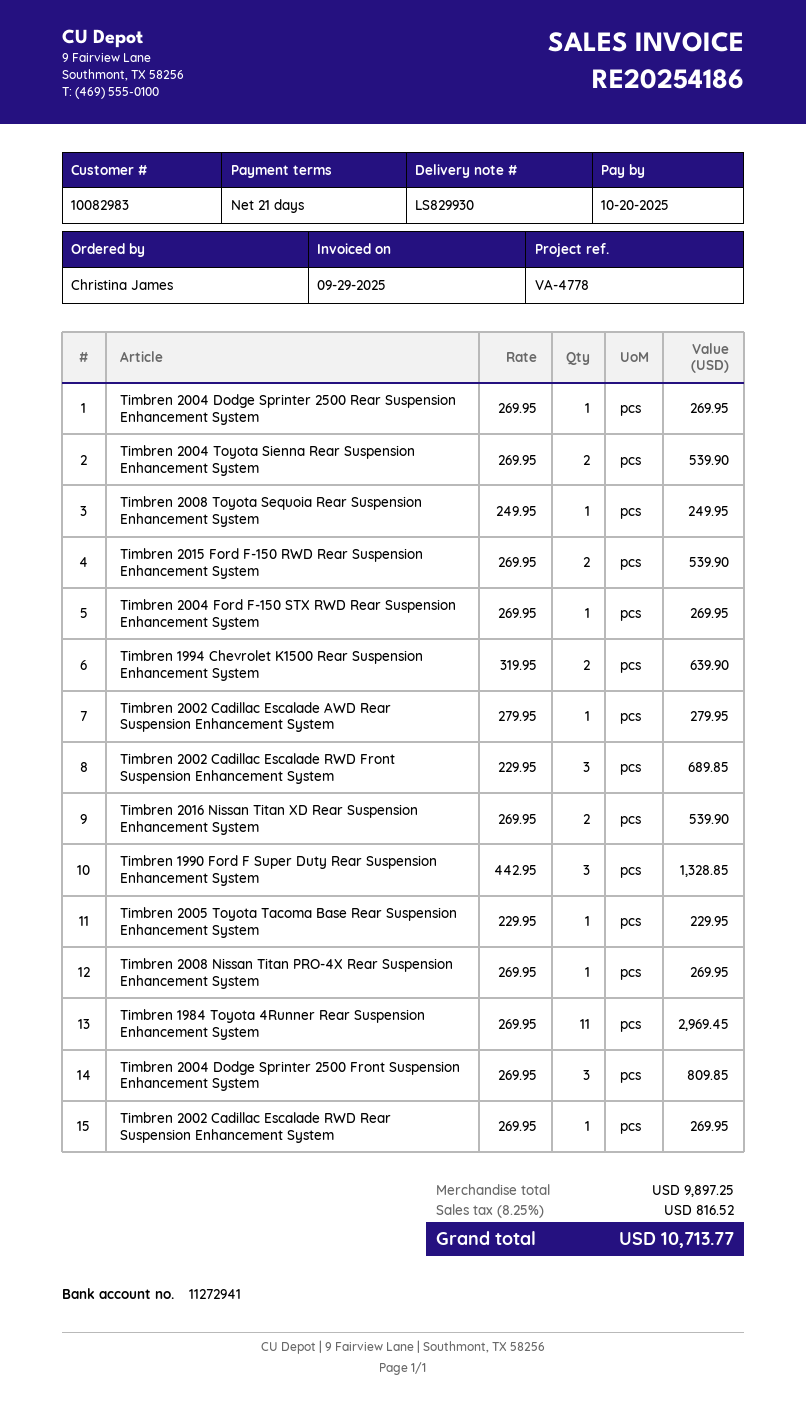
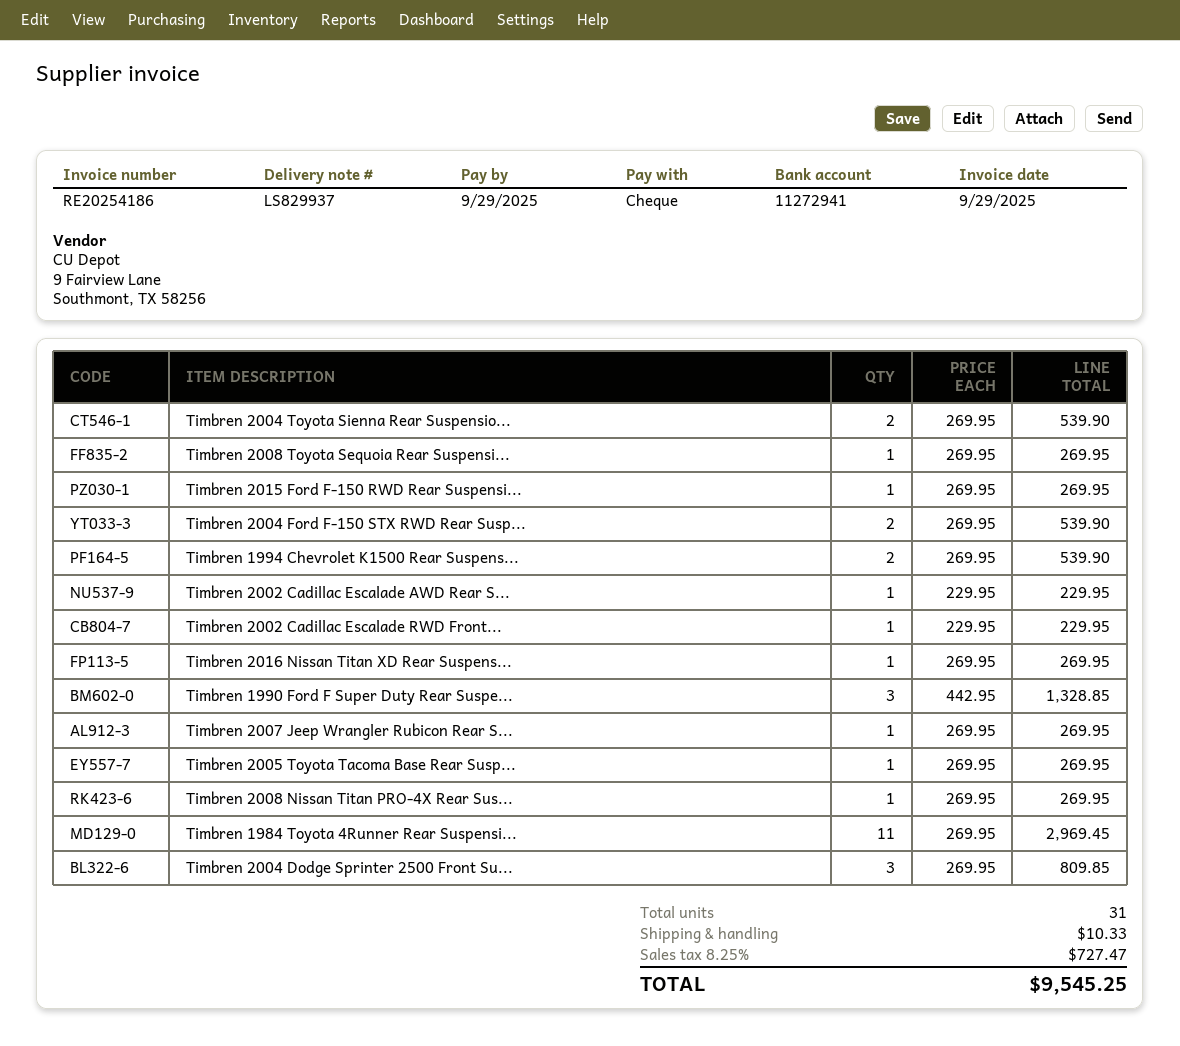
delivery note number: LS829930 -> LS829937
due date: 2025-10-20 -> 2025-09-29
Timbren 2004 Dodge Sprinter 2500 Rear Suspension Enhancement System: 1 x 269.95 = 269.95 -> none
Timbren 2008 Toyota Sequoia Rear Suspension Enhancement System: 1 x 249.95 = 249.95 -> 1 x 269.95 = 269.95
Timbren 2015 Ford F-150 RWD Rear Suspension Enhancement System: 2 x 269.95 = 539.90 -> 1 x 269.95 = 269.95
Timbren 2004 Ford F-150 STX RWD Rear Suspension Enhancement System: 1 x 269.95 = 269.95 -> 2 x 269.95 = 539.90
Timbren 1994 Chevrolet K1500 Rear Suspension Enhancement System: 2 x 319.95 = 639.90 -> 2 x 269.95 = 539.90
Timbren 2002 Cadillac Escalade AWD Rear Suspension Enhancement System: 1 x 279.95 = 279.95 -> 1 x 229.95 = 229.95
Timbren 2002 Cadillac Escalade RWD Front Suspension Enhancement System: 3 x 229.95 = 689.85 -> 1 x 229.95 = 229.95
Timbren 2016 Nissan Titan XD Rear Suspension Enhancement System: 2 x 269.95 = 539.90 -> 1 x 269.95 = 269.95
Timbren 2005 Toyota Tacoma Base Rear Suspension Enhancement System: 1 x 229.95 = 229.95 -> 1 x 269.95 = 269.95
Timbren 2002 Cadillac Escalade RWD Rear Suspension Enhancement System: 1 x 269.95 = 269.95 -> none
Timbren 2007 Jeep Wrangler Rubicon Rear S...: none -> 1 x 269.95 = 269.95
shipping: none -> 10.33
tax: 8.25% = 816.52 -> 8.25% = 727.47
total: 10713.77 -> 9545.25

